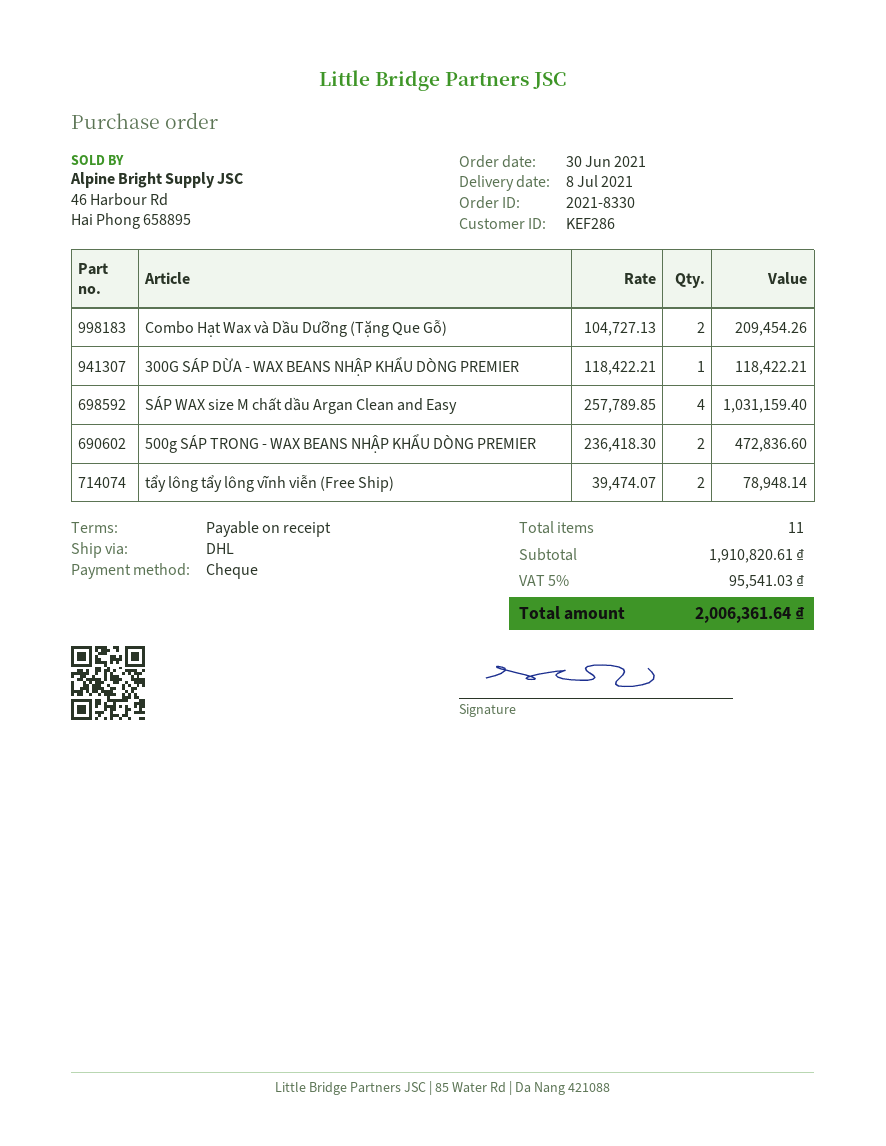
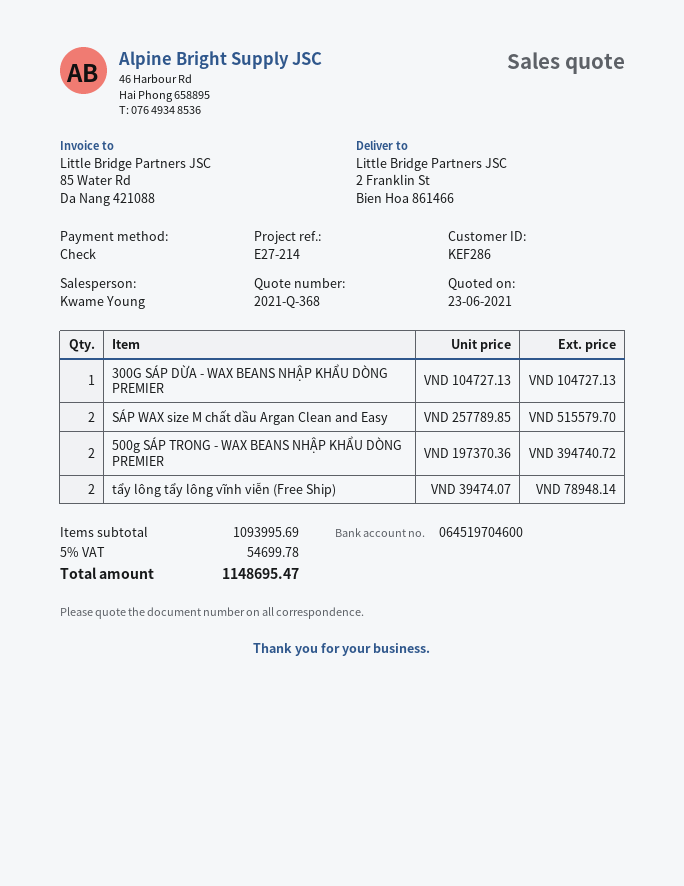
Combo Hạt Wax và Dầu Dưỡng (Tặng Que Gỗ): 2 x 104727.13 = 209454.26 -> none
300G SÁP DỪA - WAX BEANS NHẬP KHẨU DÒNG PREMIER: 1 x 118422.21 = 118422.21 -> 1 x 104727.13 = 104727.13
SÁP WAX size M chất dầu Argan Clean and Easy: 4 x 257789.85 = 1031159.40 -> 2 x 257789.85 = 515579.70
500g SÁP TRONG - WAX BEANS NHẬP KHẨU DÒNG PREMIER: 2 x 236418.30 = 472836.60 -> 2 x 197370.36 = 394740.72
subtotal: 1910820.61 -> 1093995.69
tax: 5% = 95541.03 -> 5% = 54699.78
total: 2006361.64 -> 1148695.47

